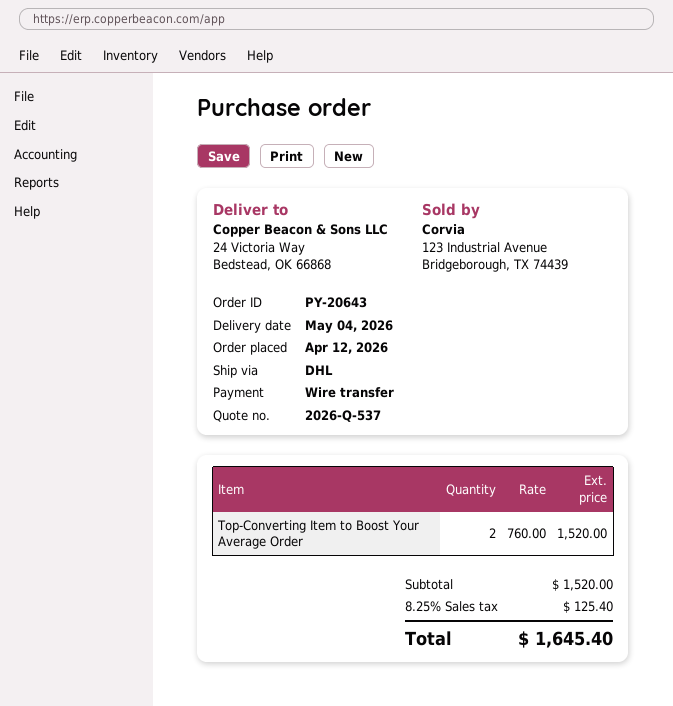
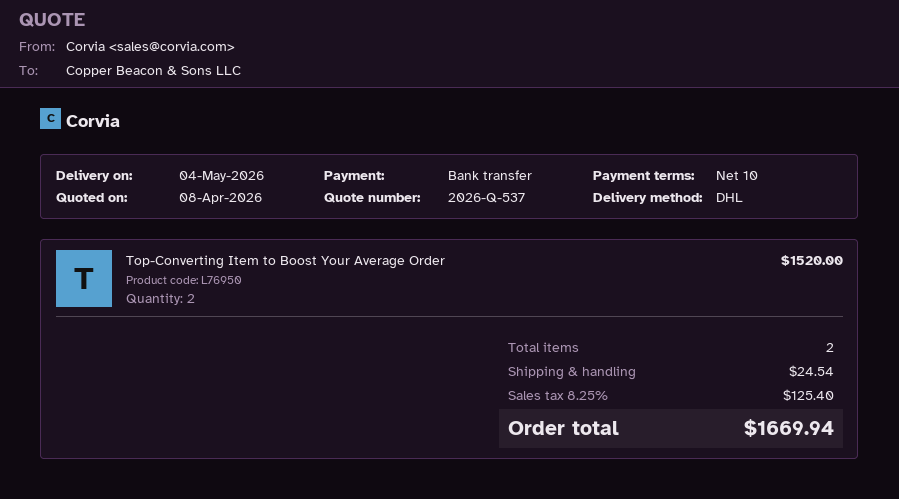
shipping: none -> 24.54
total: 1645.40 -> 1669.94

